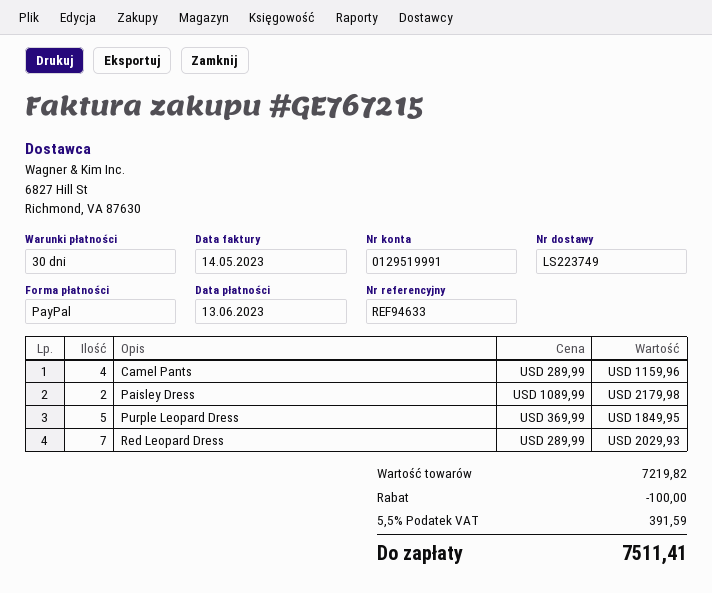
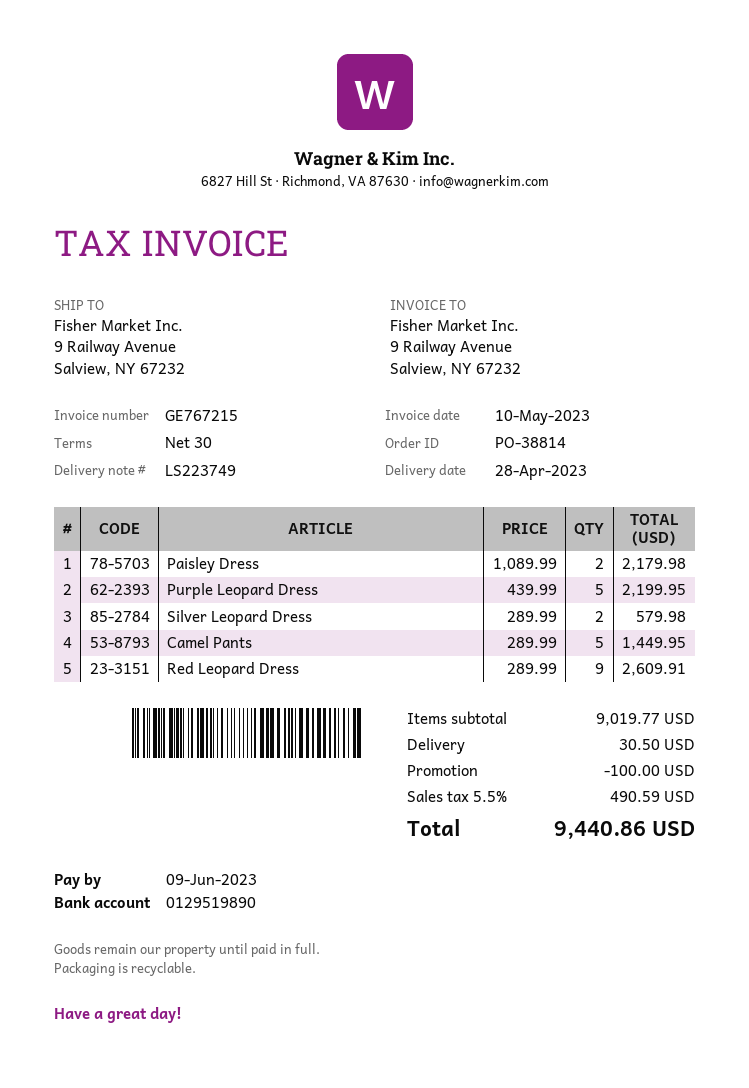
invoice date: 2023-05-14 -> 2023-05-10
due date: 2023-06-13 -> 2023-06-09
bank account: 0129519991 -> 0129519890
Camel Pants: 4 x 289.99 = 1159.96 -> 5 x 289.99 = 1449.95
Purple Leopard Dress: 5 x 369.99 = 1849.95 -> 5 x 439.99 = 2199.95
Red Leopard Dress: 7 x 289.99 = 2029.93 -> 9 x 289.99 = 2609.91
Silver Leopard Dress: none -> 2 x 289.99 = 579.98
subtotal: 7219.82 -> 9019.77
shipping: none -> 30.50
tax: 5.5% = 391.59 -> 5.5% = 490.59
total: 7511.41 -> 9440.86

